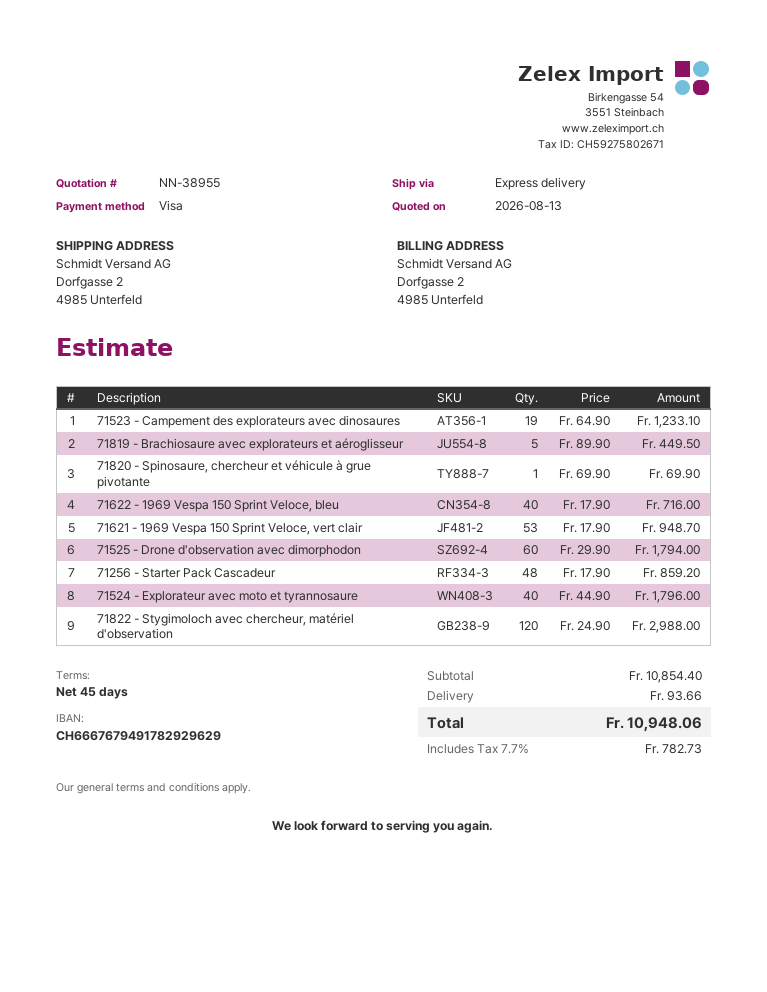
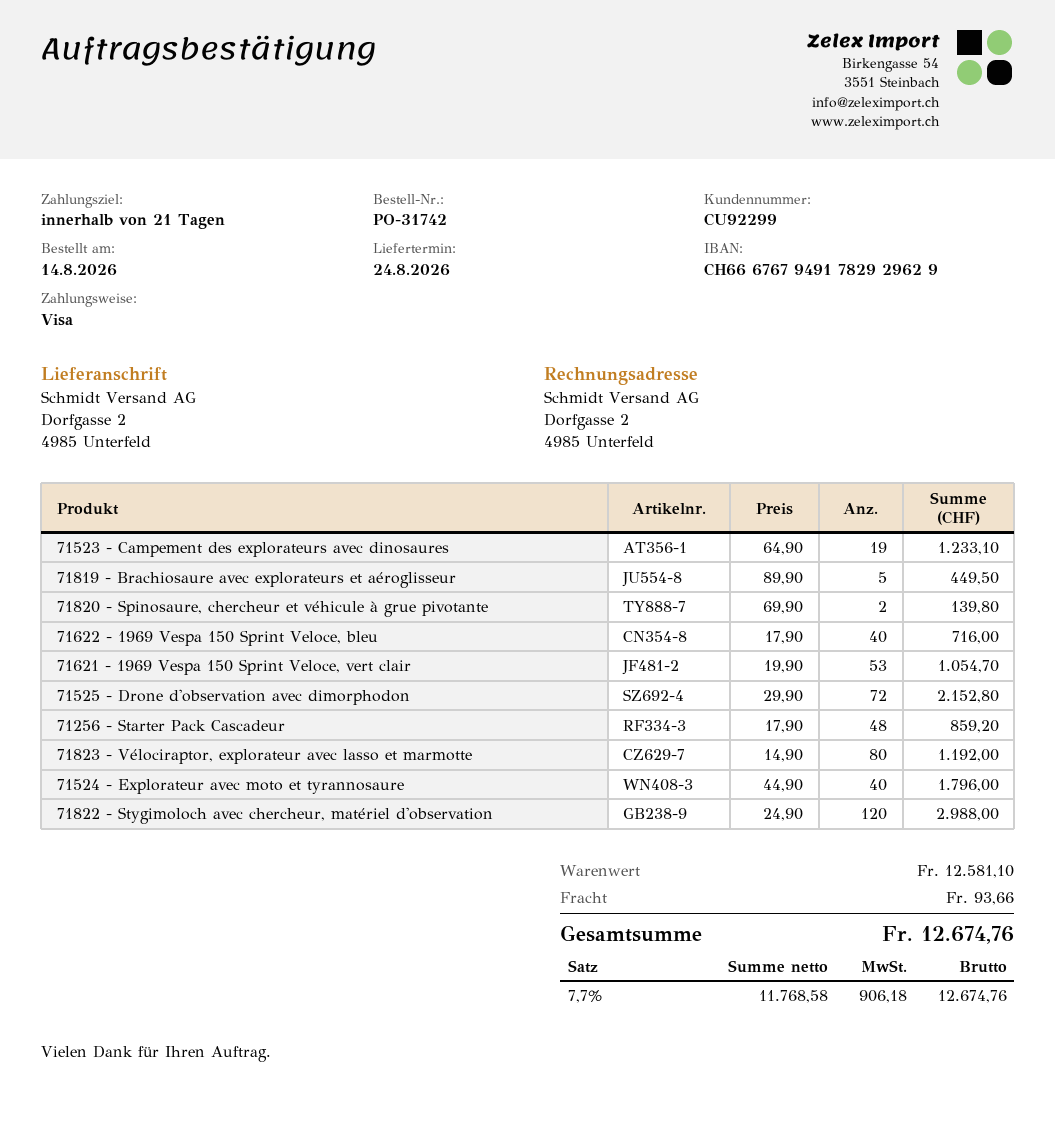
payment terms: 45 days -> 21 days
71820 - Spinosaure, chercheur et véhicule à grue pivotante: 1 x 69.90 = 69.90 -> 2 x 69.90 = 139.80
71621 - 1969 Vespa 150 Sprint Veloce, vert clair: 53 x 17.90 = 948.70 -> 53 x 19.90 = 1054.70
71525 - Drone d'observation avec dimorphodon: 60 x 29.90 = 1794.00 -> 72 x 29.90 = 2152.80
71823 - Vélociraptor, explorateur avec lasso et marmotte: none -> 80 x 14.90 = 1192.00
subtotal: 10854.40 -> 12581.10
tax: 7.7% = 782.73 -> 7.7% = 906.18
total: 10948.06 -> 12674.76

